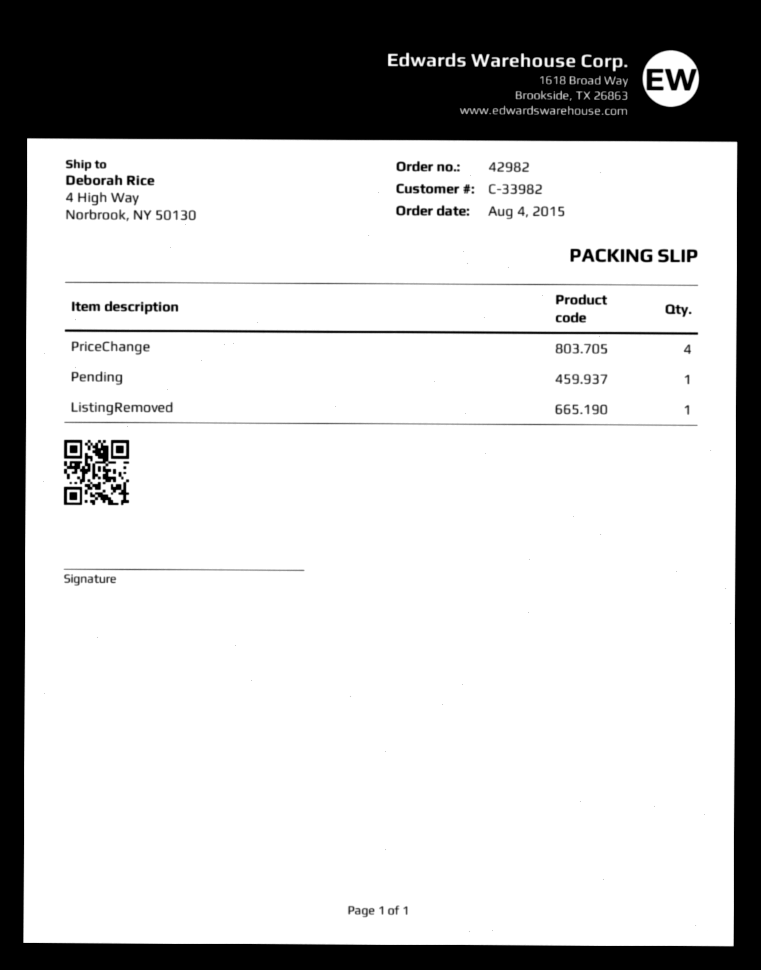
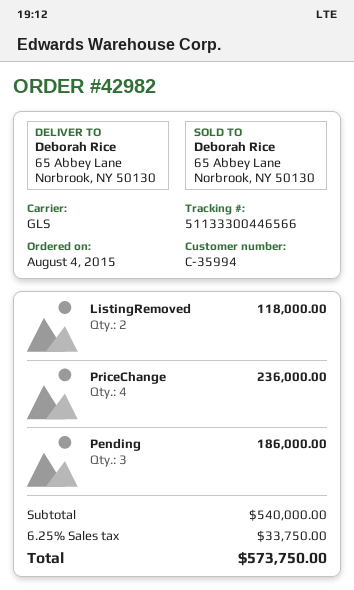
customer number: C-33982 -> C-35994
ship to: 4 High Way, Norbrook, NY 50130 -> 65 Abbey Lane, Norbrook, NY 50130
Pending: 1 -> 3
ListingRemoved: 1 -> 2

